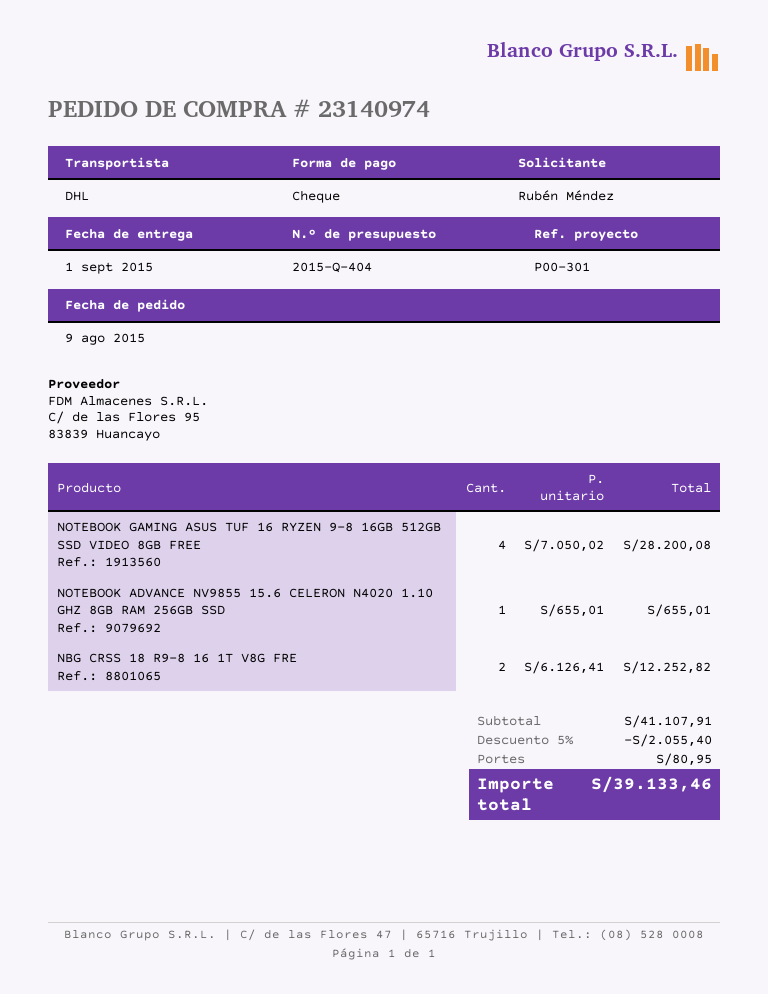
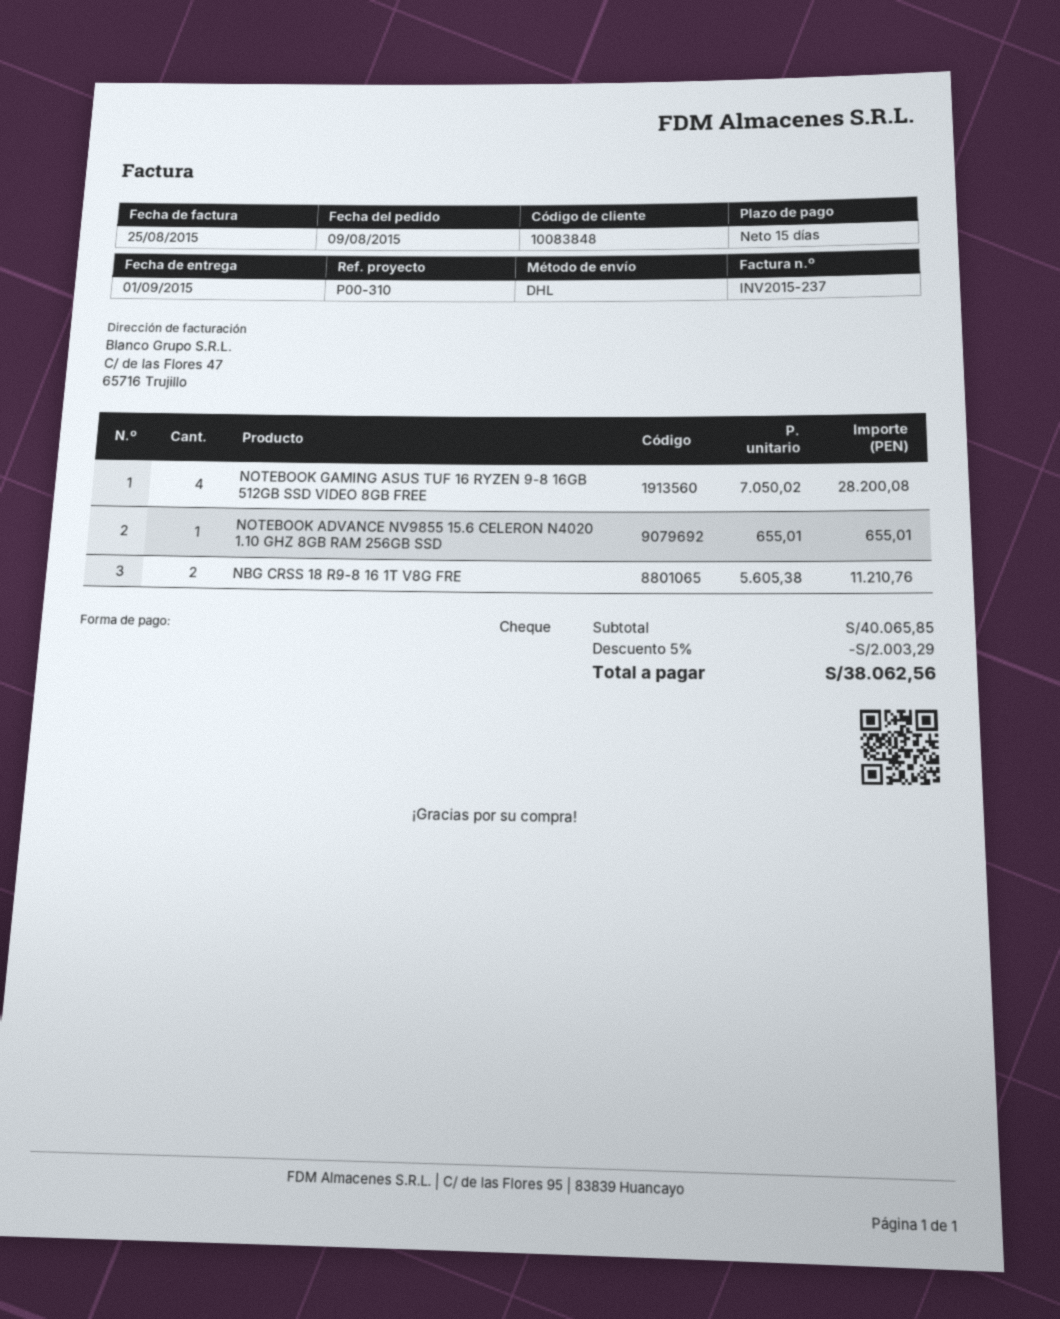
reference: P00-301 -> P00-310
NBG CRSS 18 R9-8 16 1T V8G FRE: 2 x 6126.41 = 12252.82 -> 2 x 5605.38 = 11210.76
subtotal: 41107.91 -> 40065.85
discount: 5% = 2055.40 -> 5% = 2003.29
shipping: 80.95 -> none
total: 39133.46 -> 38062.56

